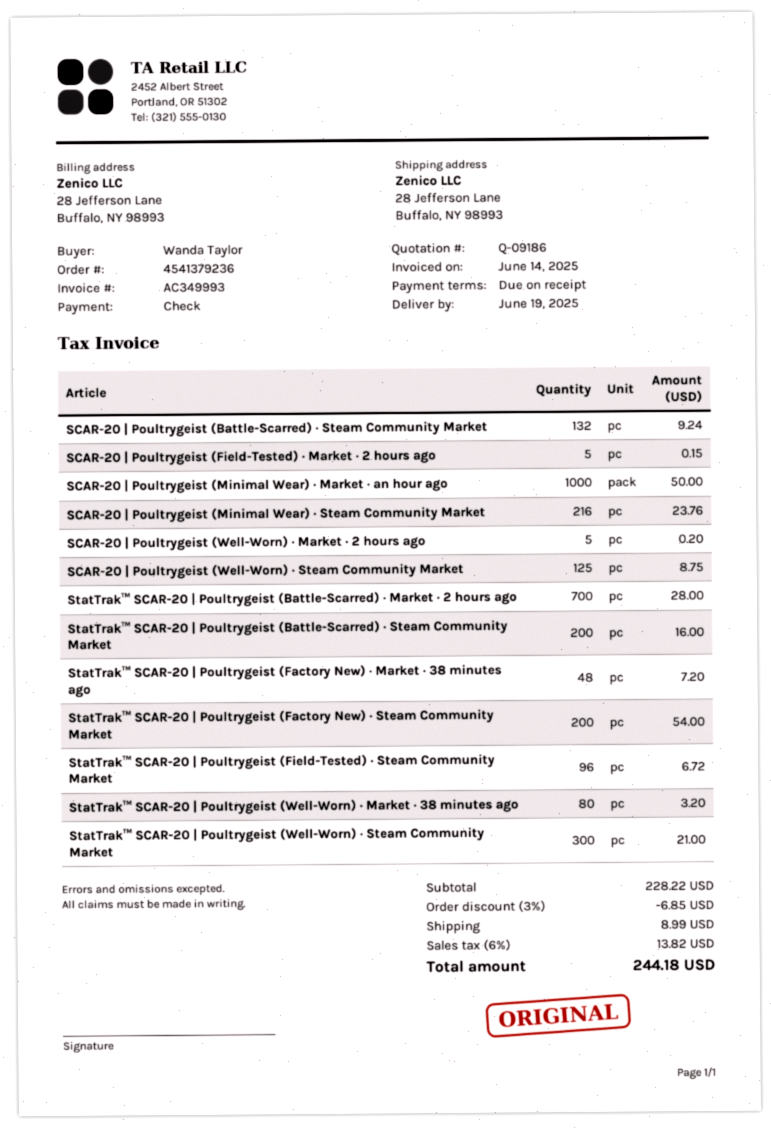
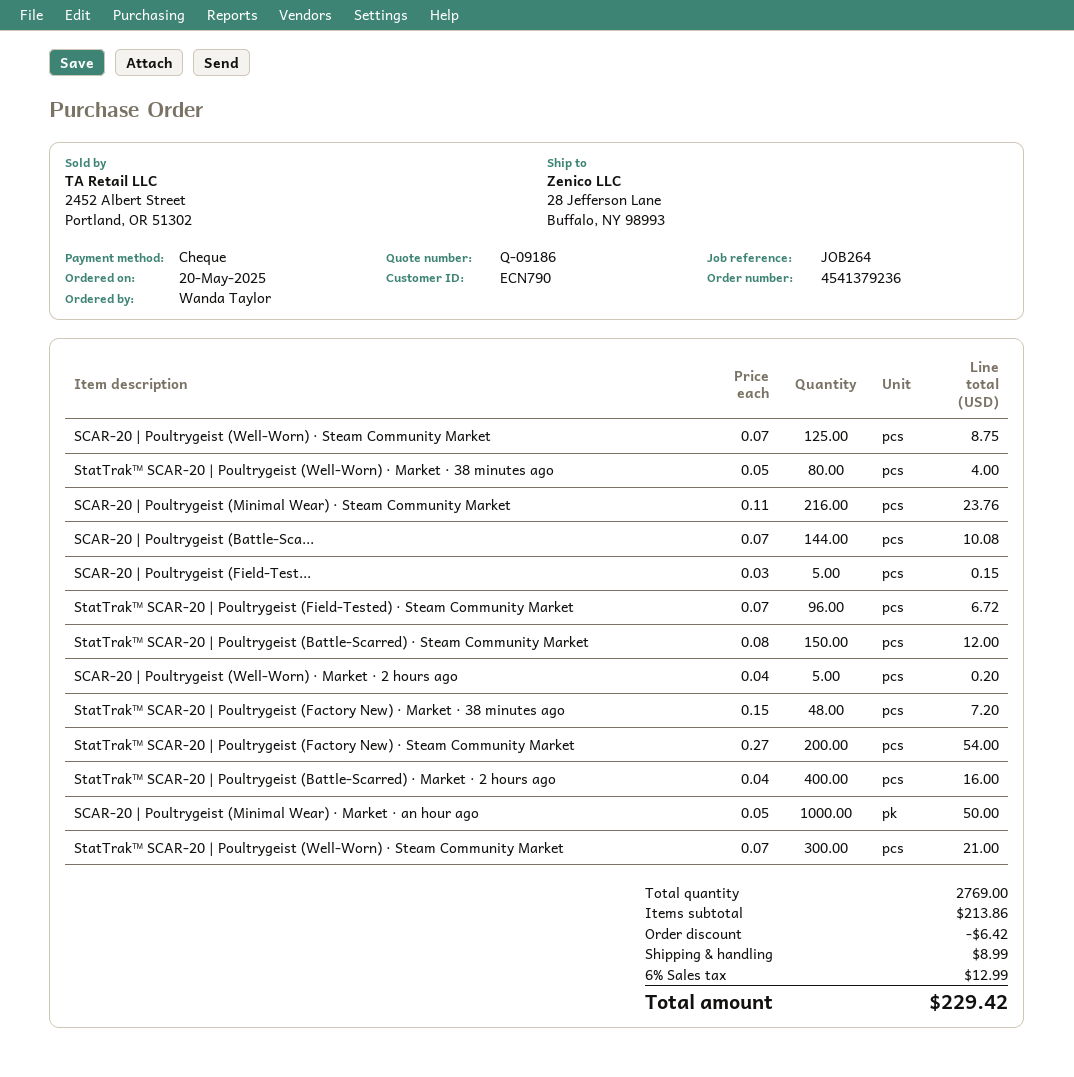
SCAR-20 | Poultrygeist (Battle-Scarred) · Steam Community Market: 132 for 9.24 -> 144 for 10.08
StatTrak™ SCAR-20 | Poultrygeist (Battle-Scarred) · Market · 2 hours ago: 700 for 28.00 -> 400 for 16.00
StatTrak™ SCAR-20 | Poultrygeist (Battle-Scarred) · Steam Community Market: 200 for 16.00 -> 150 for 12.00
StatTrak™ SCAR-20 | Poultrygeist (Well-Worn) · Market · 38 minutes ago: 80 for 3.20 -> 80 for 4.00
subtotal: 228.22 -> 213.86
discount: 6.85 -> 6.42
tax: 6% = 13.82 -> 6% = 12.99
total: 244.18 -> 229.42

